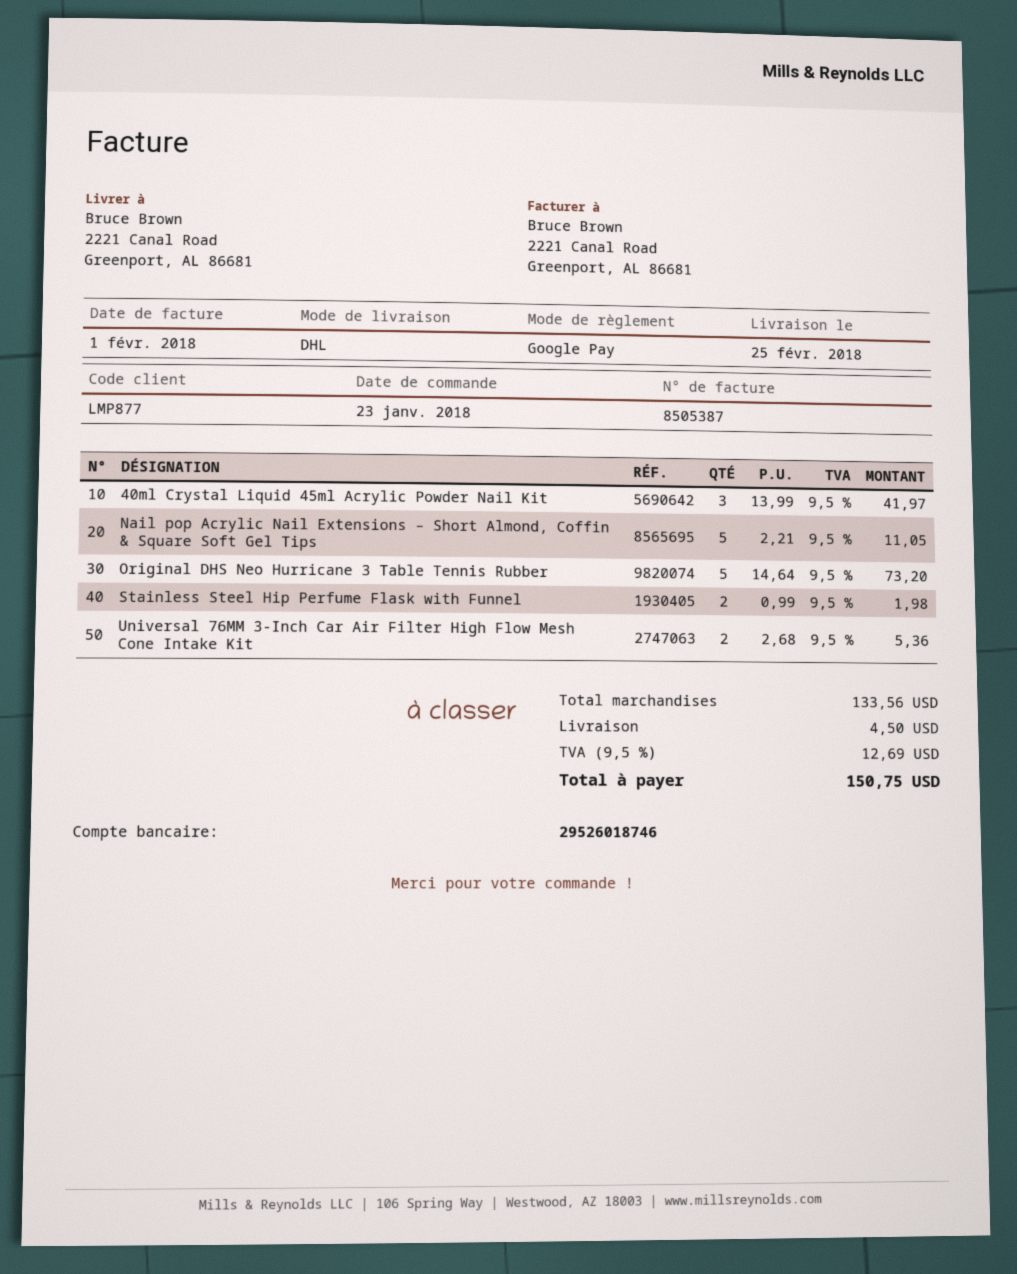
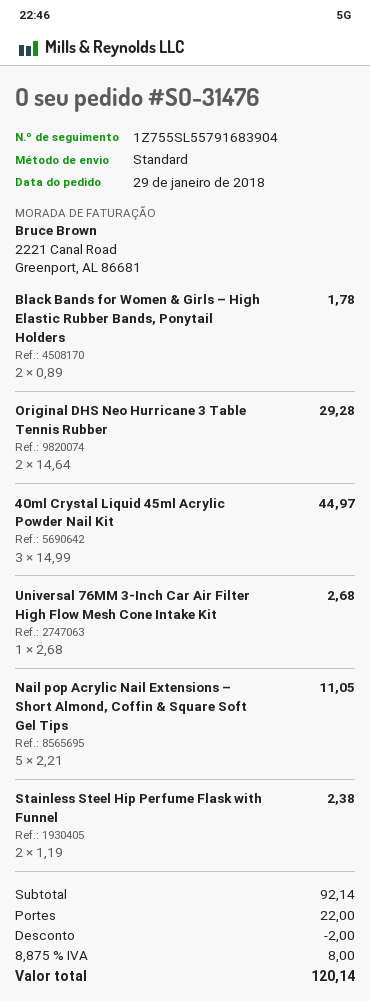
order date: 2018-01-23 -> 2018-01-29
shipping method: DHL -> standard
40ml Crystal Liquid 45ml Acrylic Powder Nail Kit: 3 x 13.99 = 41.97 -> 3 x 14.99 = 44.97
Original DHS Neo Hurricane 3 Table Tennis Rubber: 5 x 14.64 = 73.20 -> 2 x 14.64 = 29.28
Stainless Steel Hip Perfume Flask with Funnel: 2 x 0.99 = 1.98 -> 2 x 1.19 = 2.38
Universal 76MM 3-Inch Car Air Filter High Flow Mesh Cone Intake Kit: 2 x 2.68 = 5.36 -> 1 x 2.68 = 2.68
Black Bands for Women & Girls – High Elastic Rubber Bands, Ponytail Holders: none -> 2 x 0.89 = 1.78
subtotal: 133.56 -> 92.14
discount: none -> 2.00
shipping: 4.50 -> 22.00
tax: 9.5% = 12.69 -> 8.875% = 8.00
total: 150.75 -> 120.14

